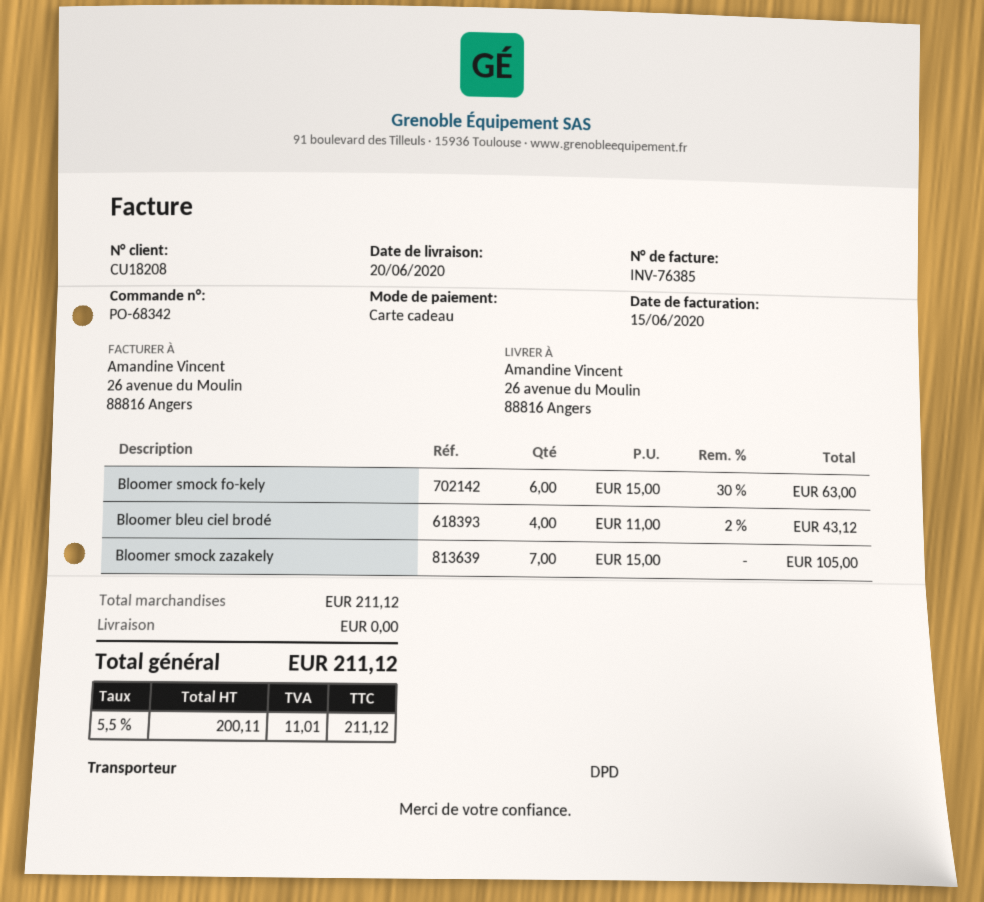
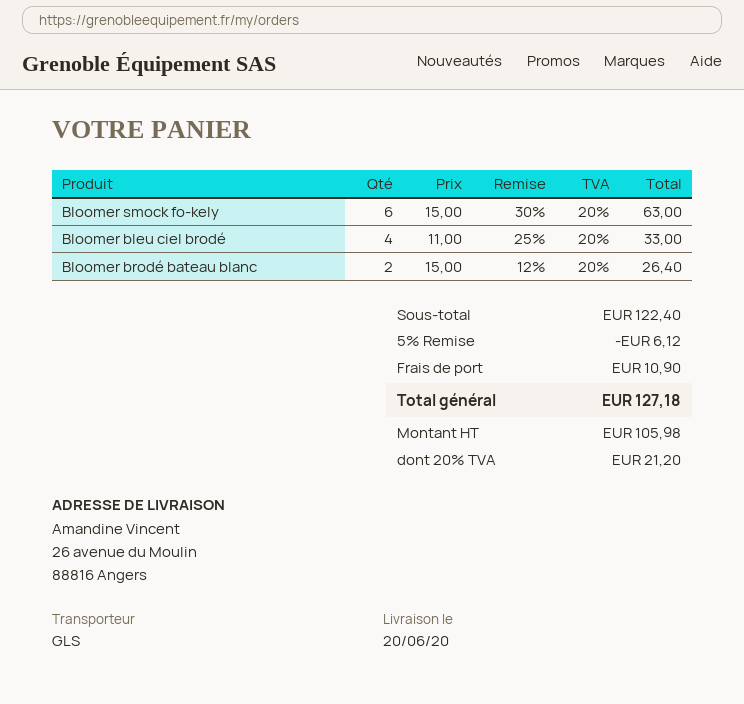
shipping method: DPD -> GLS
Bloomer bleu ciel brodé: 4 x 11.00 - 2% = 43.12 -> 4 x 11.00 - 25% = 33.00
Bloomer smock zazakely: 7 x 15.00 = 105.00 -> none
Bloomer brodé bateau blanc: none -> 2 x 15.00 - 12% = 26.40
subtotal: 211.12 -> 122.40
discount: none -> 5% = 6.12
shipping: 0.00 -> 10.90
net: 200.11 -> 105.98
tax: 5.5% = 11.01 -> 20% = 21.20
total: 211.12 -> 127.18

